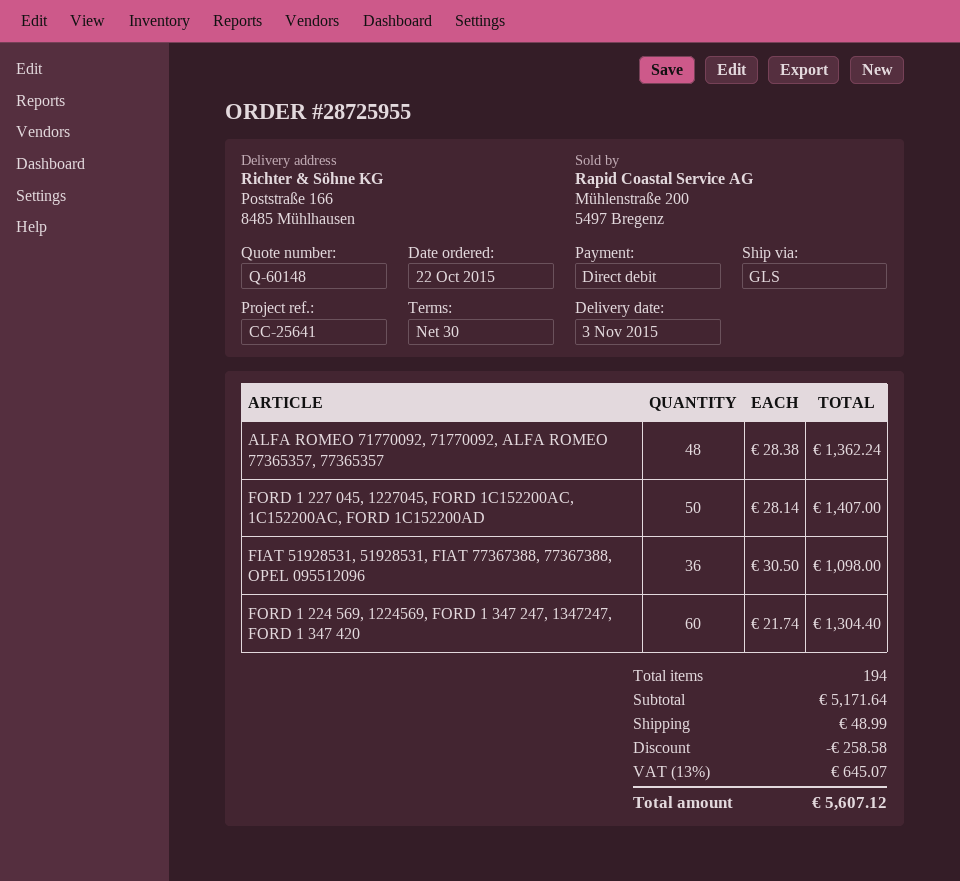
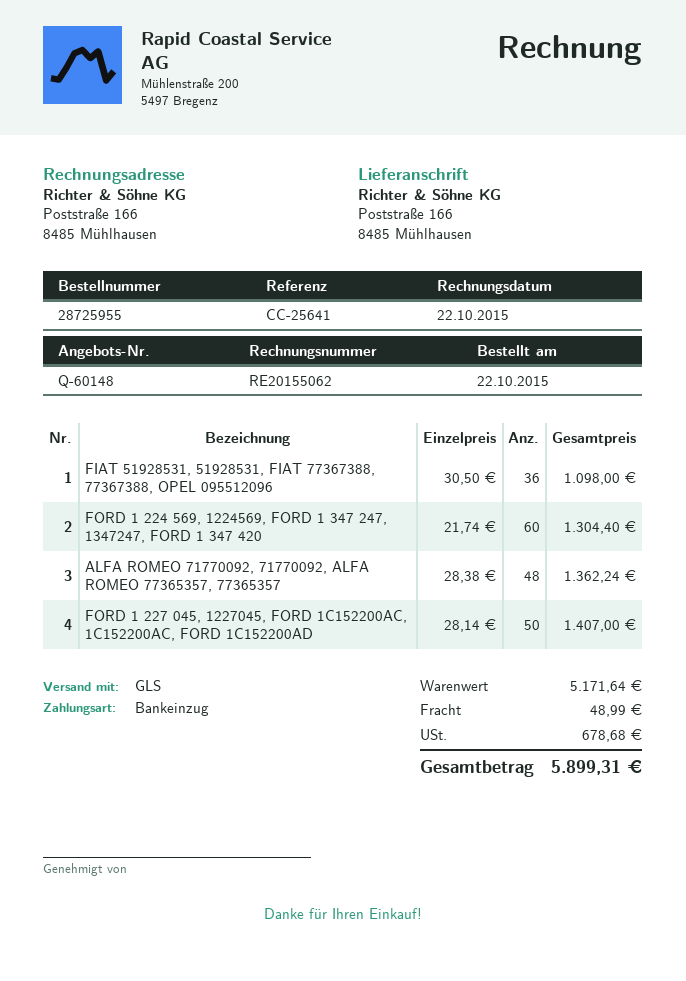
discount: 258.58 -> none
tax: 645.07 -> 678.68
total: 5607.12 -> 5899.31

